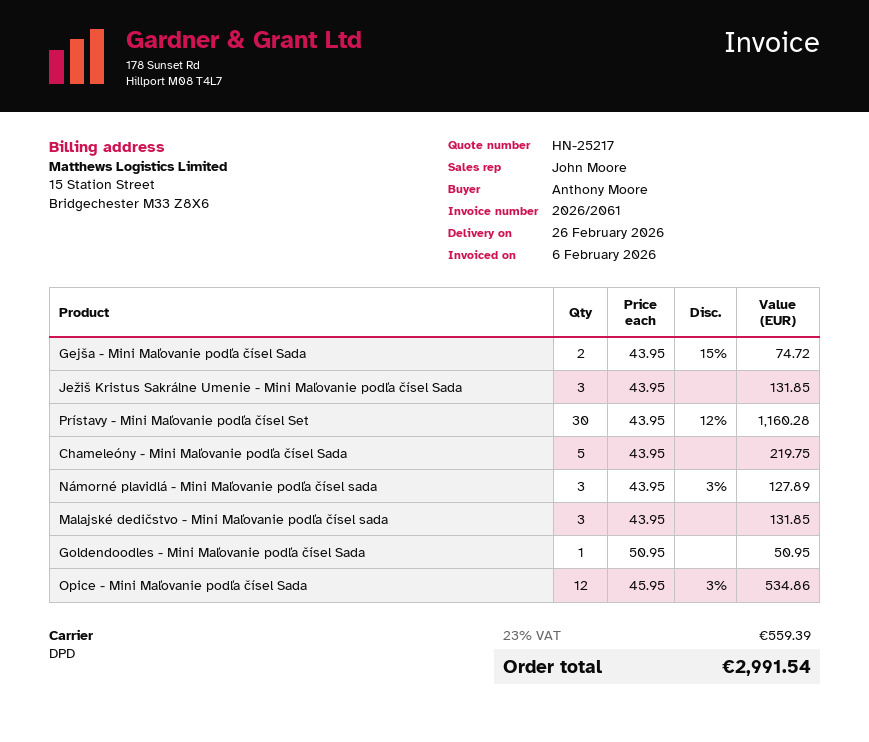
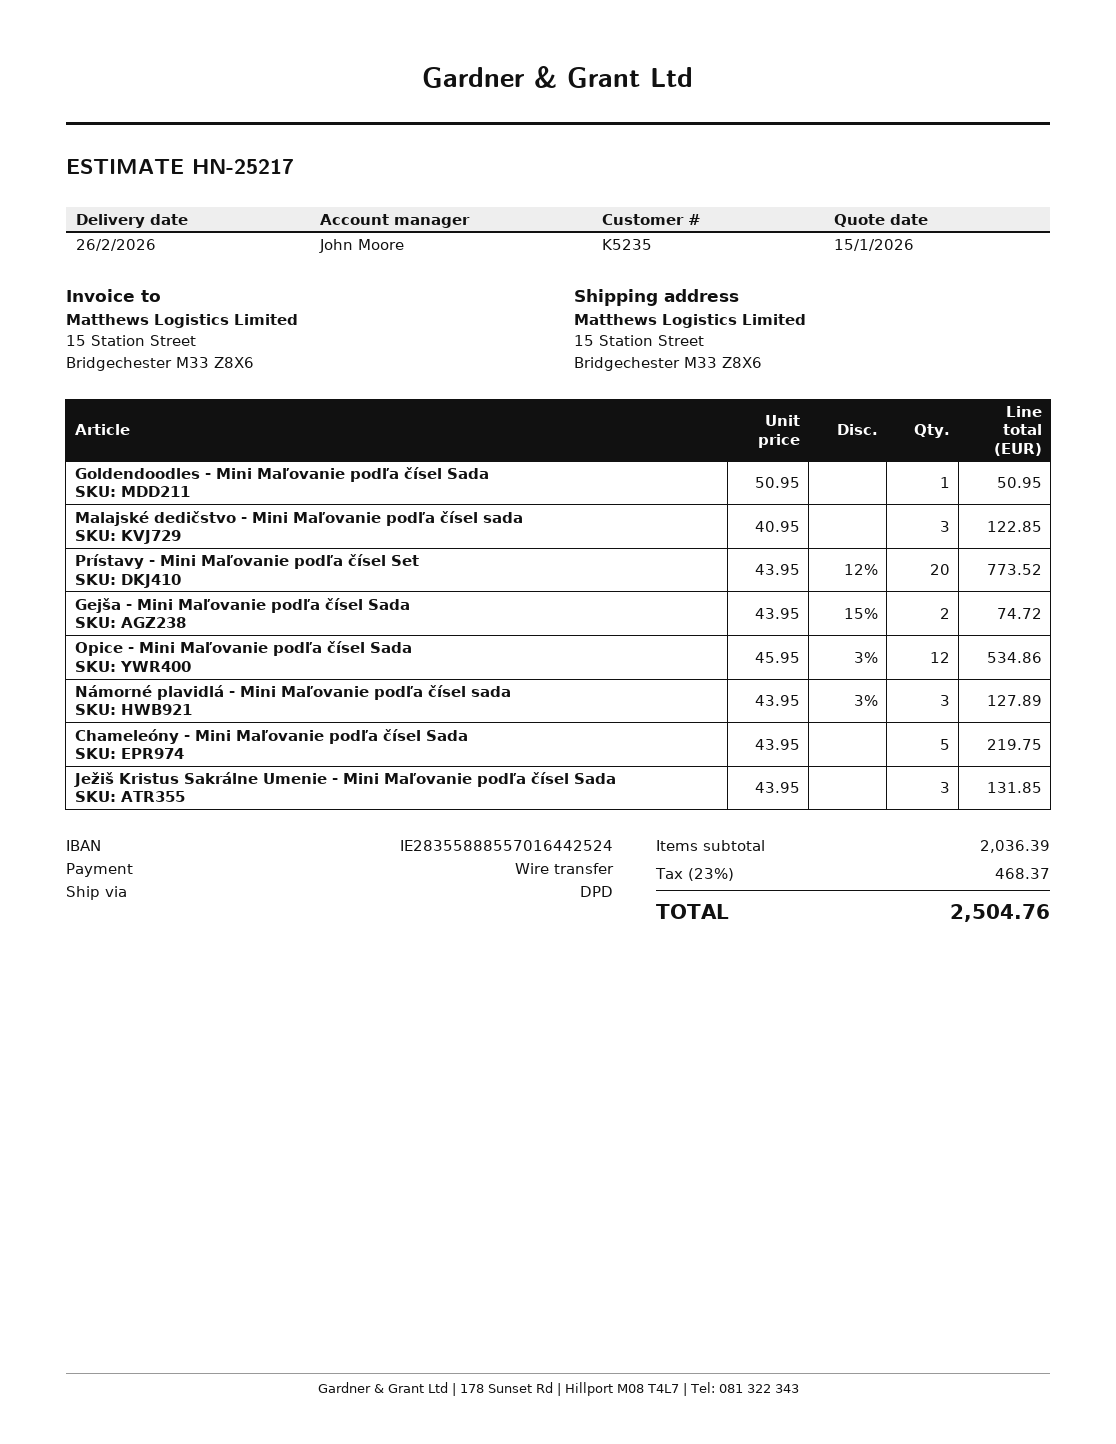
Prístavy - Mini Maľovanie podľa čísel Set: 30 x 43.95 - 12% = 1160.28 -> 20 x 43.95 - 12% = 773.52
Malajské dedičstvo - Mini Maľovanie podľa čísel sada: 3 x 43.95 = 131.85 -> 3 x 40.95 = 122.85
tax: 23% = 559.39 -> 23% = 468.37
total: 2991.54 -> 2504.76

